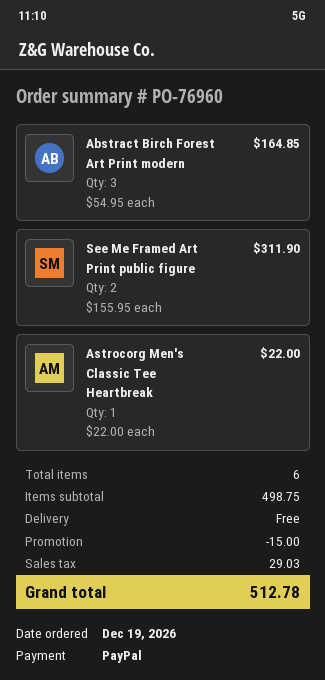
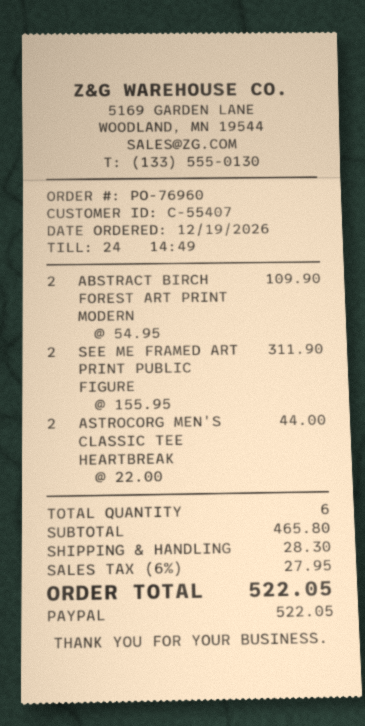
Abstract Birch Forest Art Print modern: 3 x 54.95 = 164.85 -> 2 x 54.95 = 109.90
Astrocorg Men's Classic Tee Heartbreak: 1 x 22.00 = 22.00 -> 2 x 22.00 = 44.00
subtotal: 498.75 -> 465.80
discount: 15.00 -> none
shipping: 0.00 -> 28.30
tax: 29.03 -> 27.95
total: 512.78 -> 522.05

